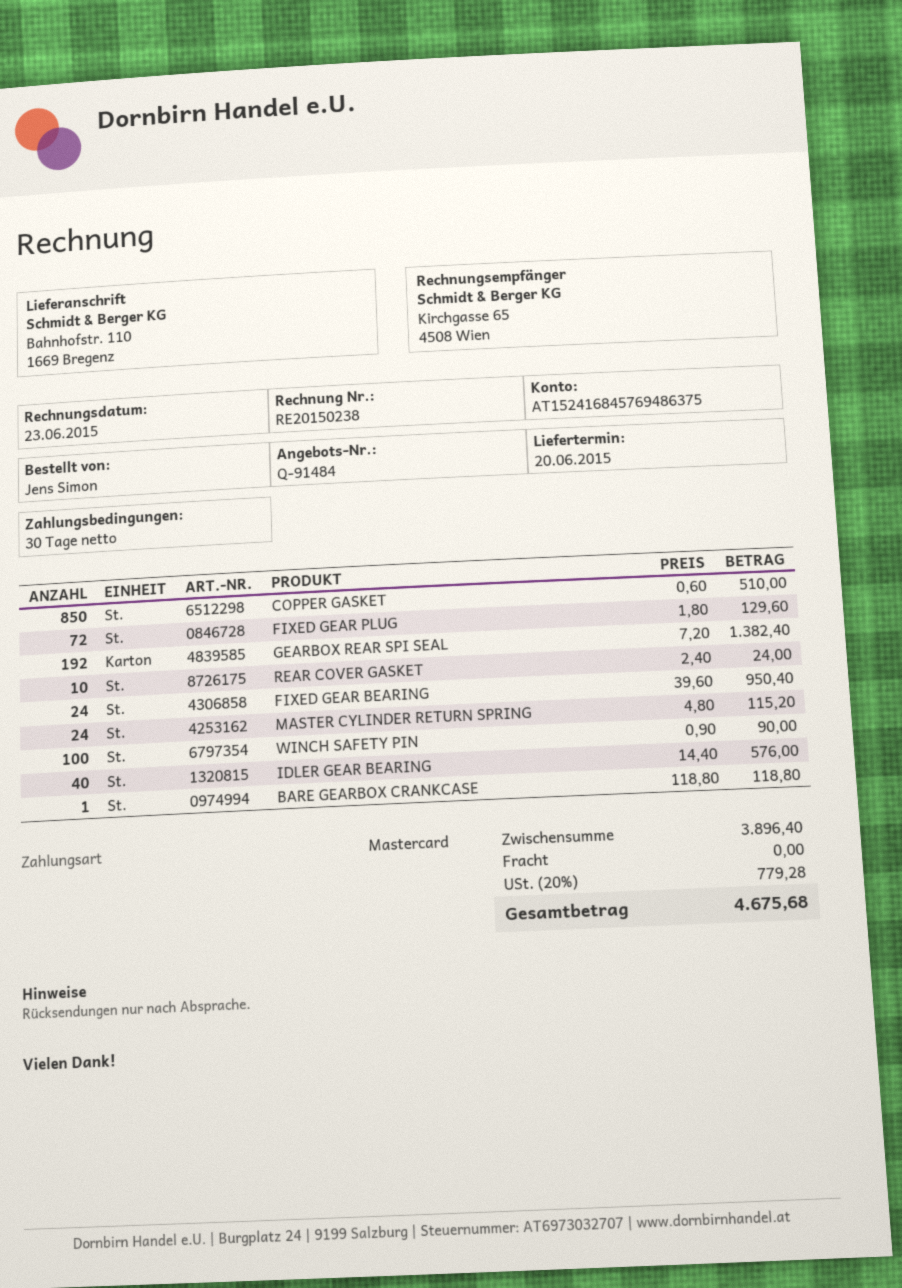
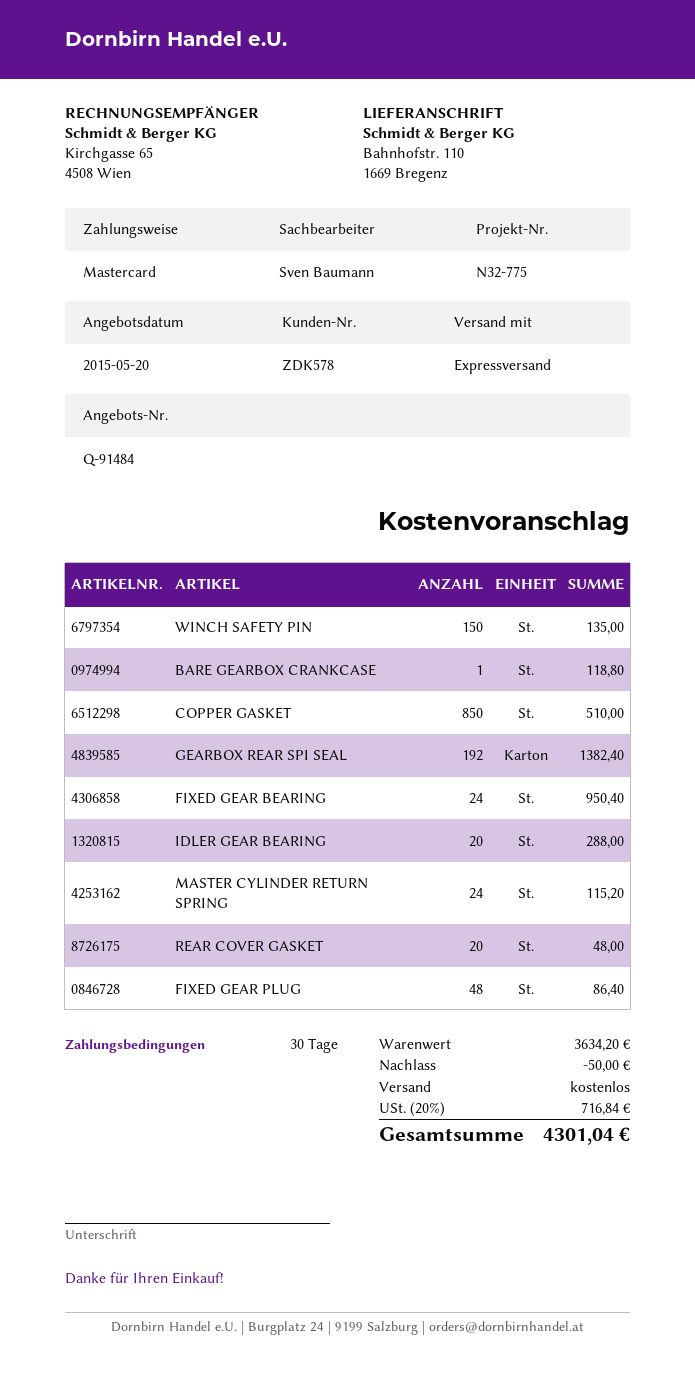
FIXED GEAR PLUG: 72 for 129.60 -> 48 for 86.40
REAR COVER GASKET: 10 for 24.00 -> 20 for 48.00
WINCH SAFETY PIN: 100 for 90.00 -> 150 for 135.00
IDLER GEAR BEARING: 40 for 576.00 -> 20 for 288.00
subtotal: 3896.40 -> 3634.20
discount: none -> 50.00
tax: 20% = 779.28 -> 20% = 716.84
total: 4675.68 -> 4301.04

